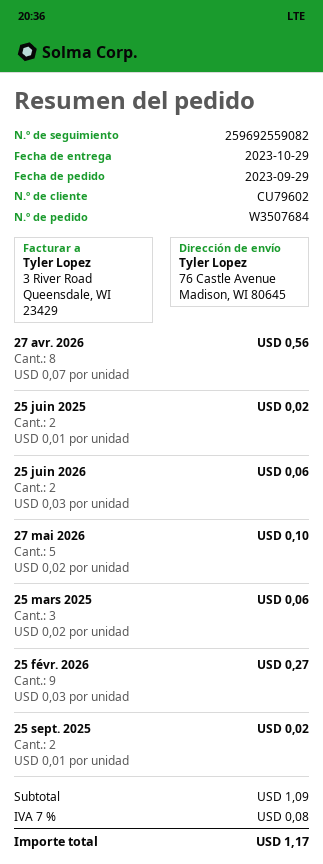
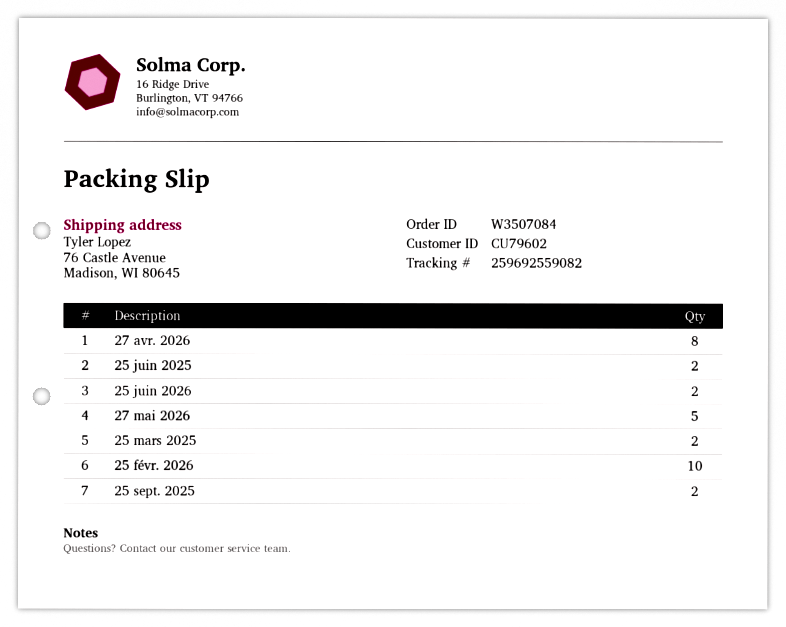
order number: W3507684 -> W3507084
25 mars 2025: 3 -> 2
25 févr. 2026: 9 -> 10

